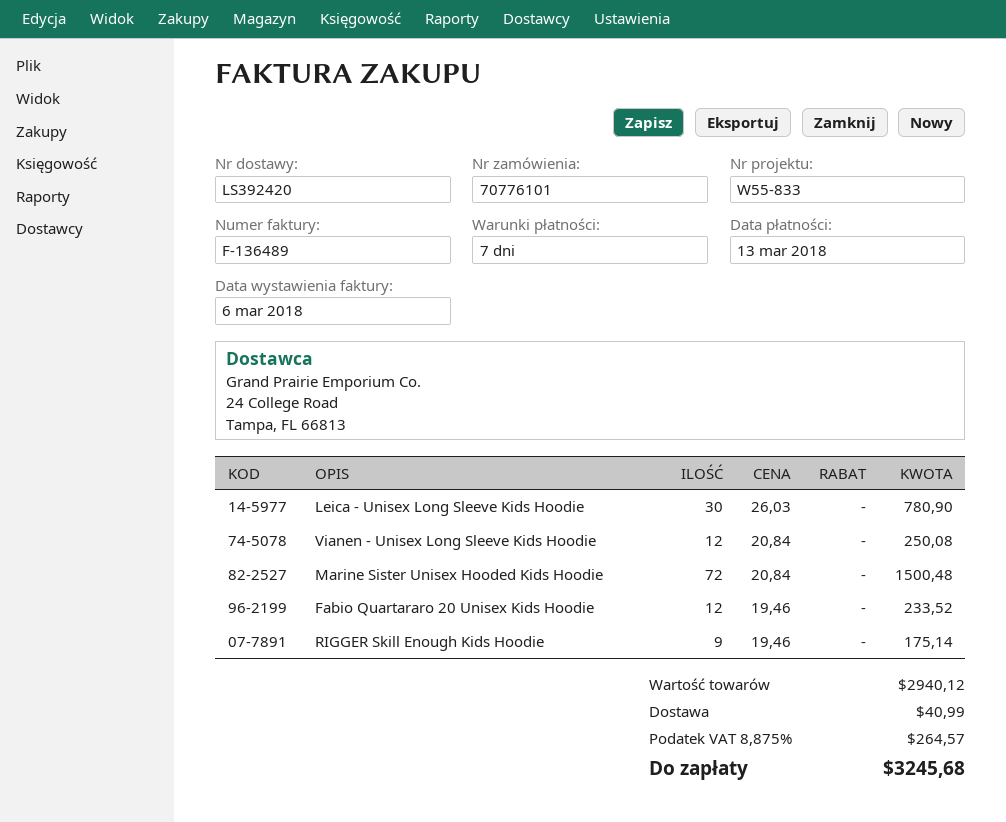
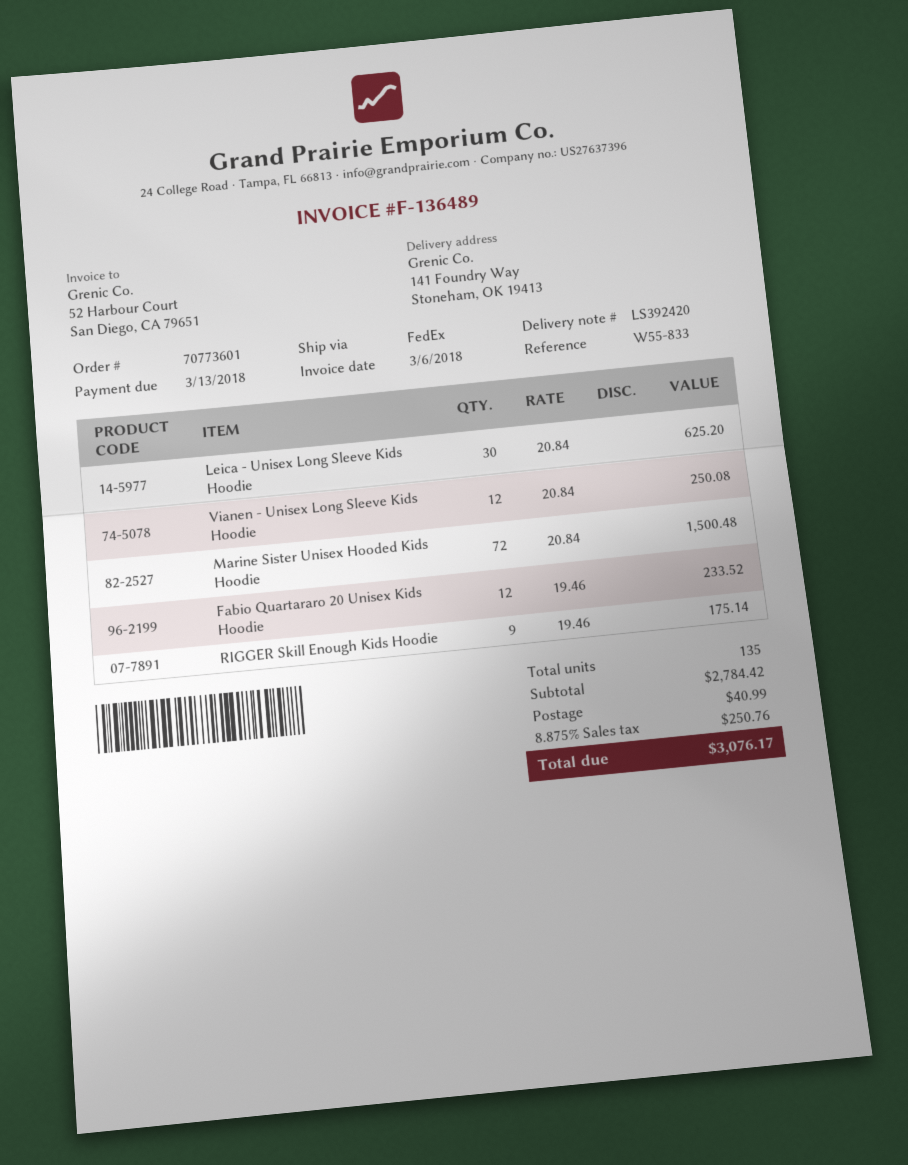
order number: 70776101 -> 70773601
Leica - Unisex Long Sleeve Kids Hoodie: 30 x 26.03 = 780.90 -> 30 x 20.84 = 625.20
subtotal: 2940.12 -> 2784.42
tax: 8.875% = 264.57 -> 8.875% = 250.76
total: 3245.68 -> 3076.17

